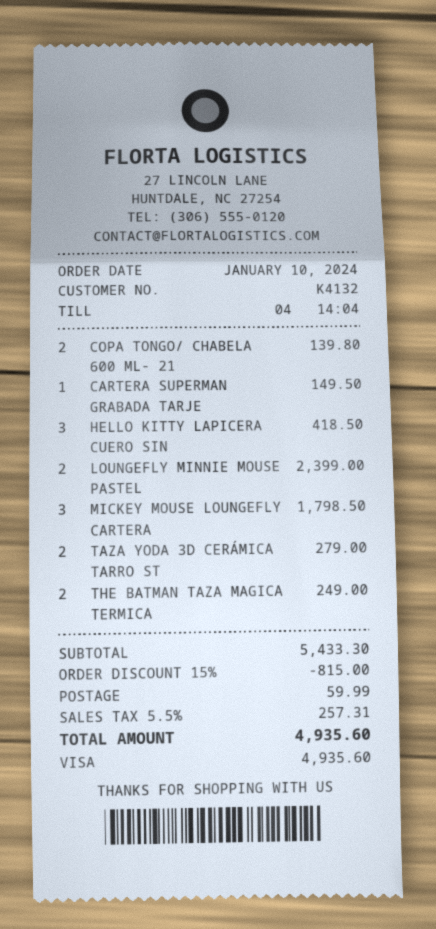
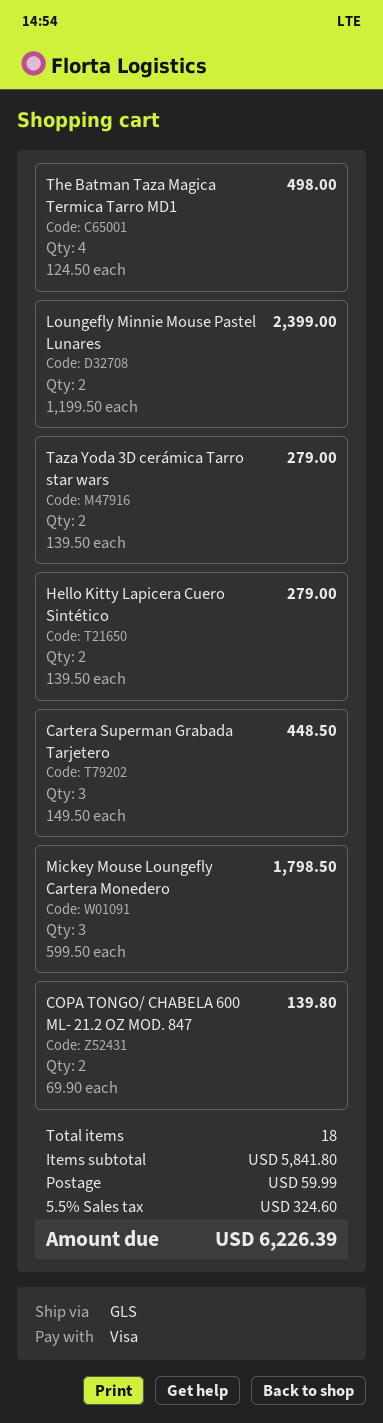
CARTERA SUPERMAN GRABADA TARJE: 1 for 149.50 -> 3 for 448.50
HELLO KITTY LAPICERA CUERO SIN: 3 for 418.50 -> 2 for 279.00
THE BATMAN TAZA MAGICA TERMICA: 2 for 249.00 -> 4 for 498.00
subtotal: 5433.30 -> 5841.80
discount: 15% = 815.00 -> none
tax: 5.5% = 257.31 -> 5.5% = 324.60
total: 4935.60 -> 6226.39

